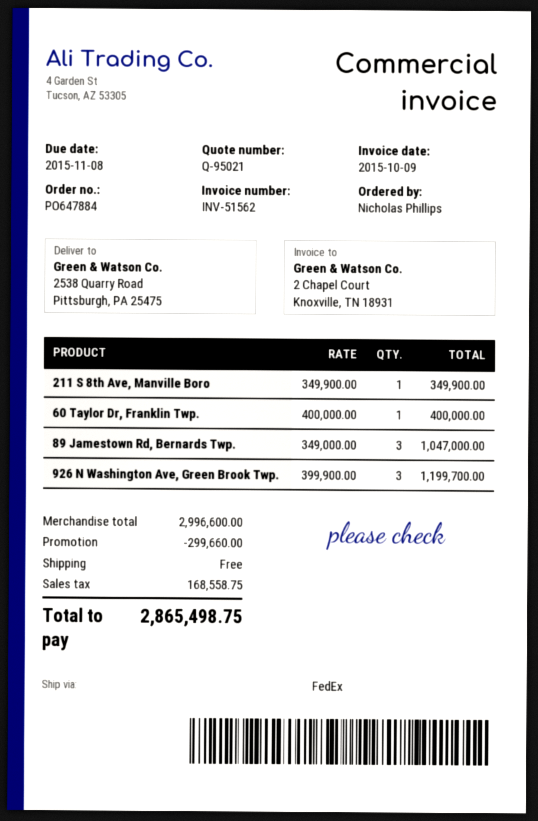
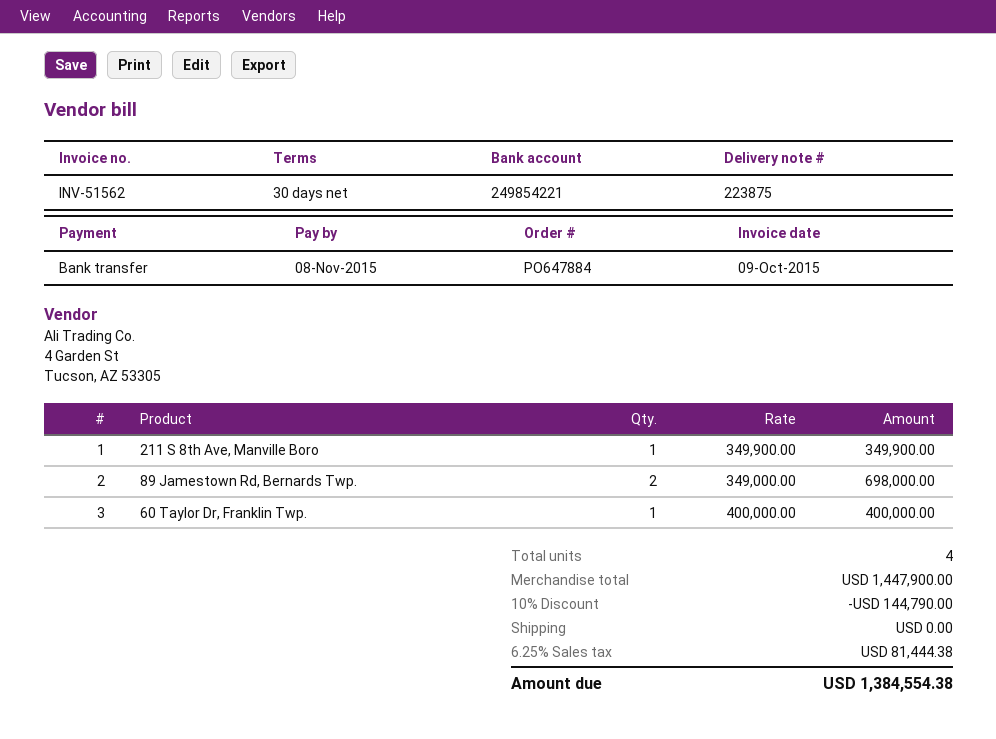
89 Jamestown Rd, Bernards Twp.: 3 x 349000.00 = 1047000.00 -> 2 x 349000.00 = 698000.00
926 N Washington Ave, Green Brook Twp.: 3 x 399900.00 = 1199700.00 -> none
subtotal: 2996600.00 -> 1447900.00
discount: 299660.00 -> 144790.00
tax: 168558.75 -> 81444.38
total: 2865498.75 -> 1384554.38

